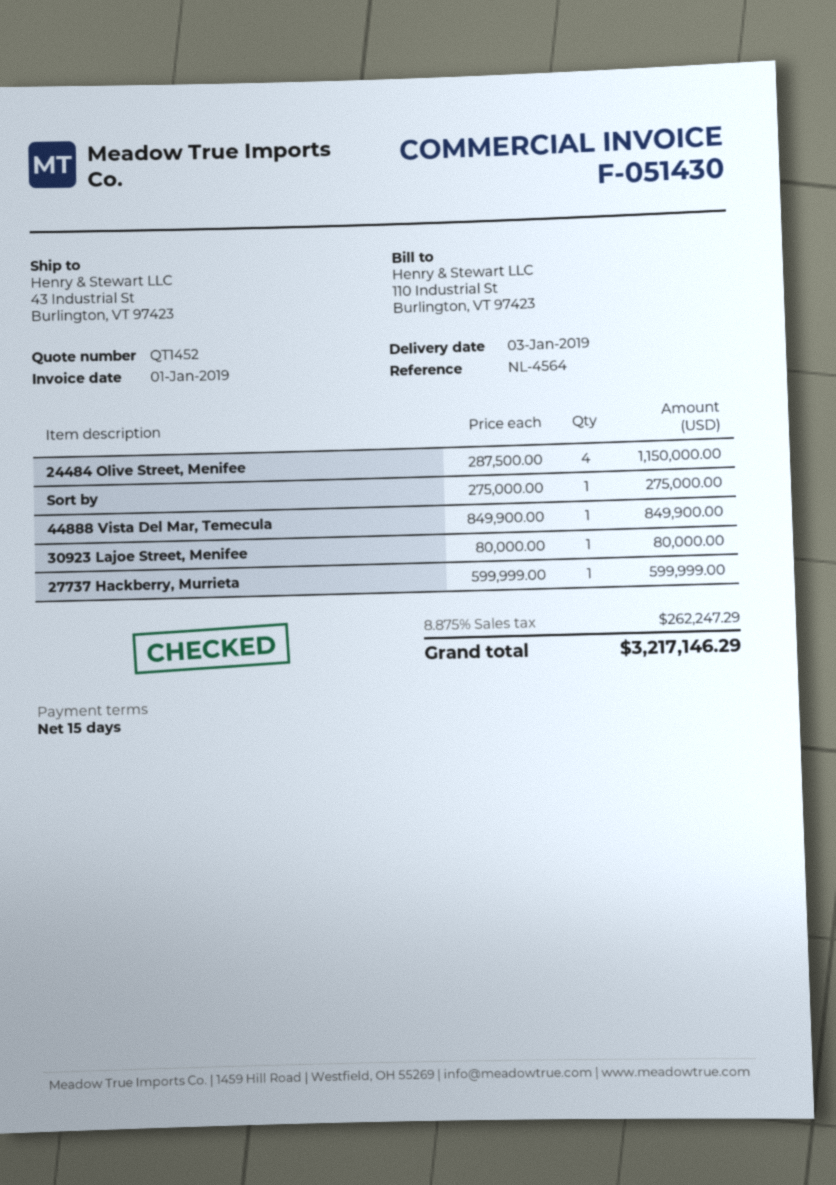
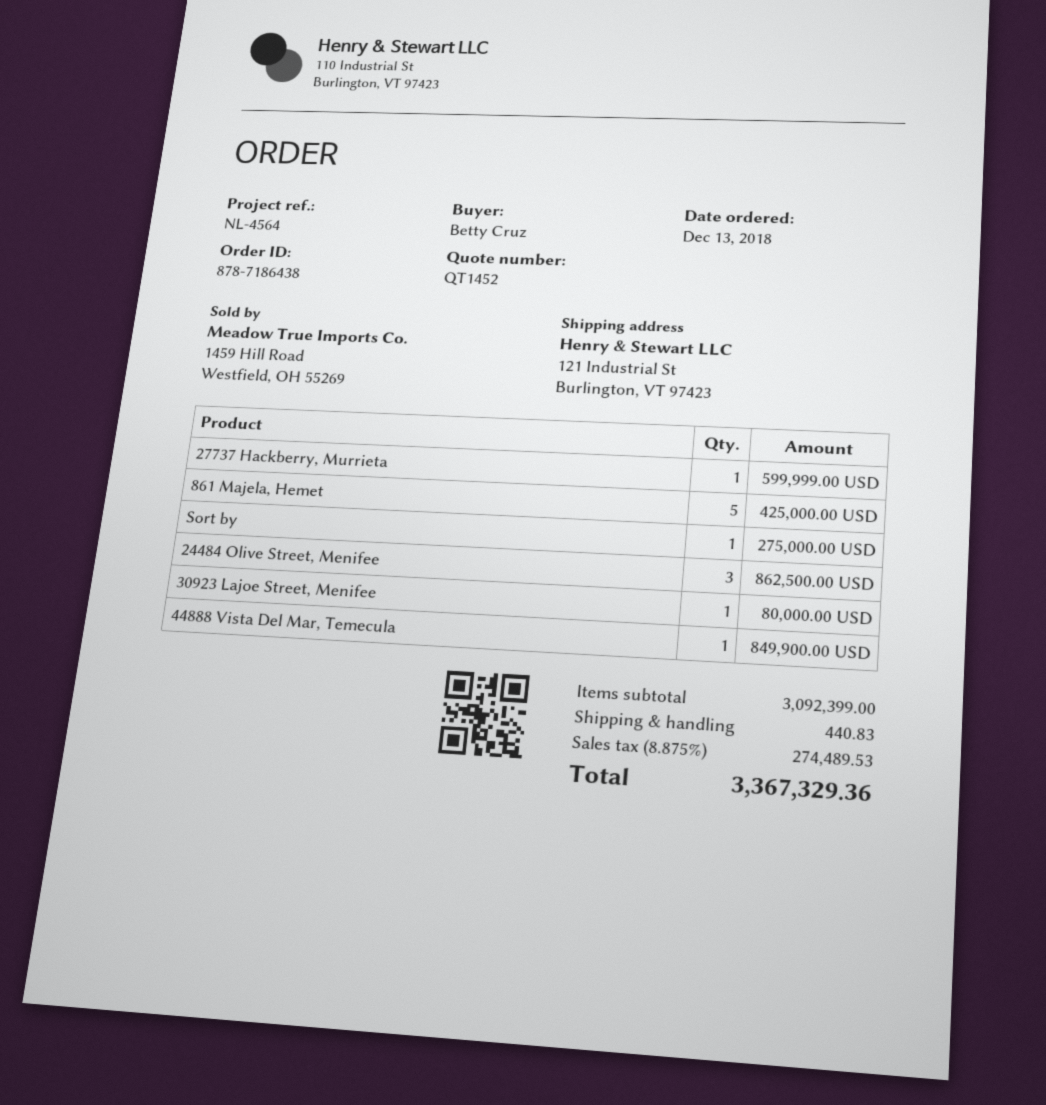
ship to: 43 Industrial St, Burlington, VT 97423 -> 121 Industrial St, Burlington, VT 97423
24484 Olive Street, Menifee: 4 for 1150000.00 -> 3 for 862500.00
861 Majela, Hemet: none -> 5 for 425000.00
shipping: none -> 440.83
tax: 8.875% = 262247.29 -> 8.875% = 274489.53
total: 3217146.29 -> 3367329.36

